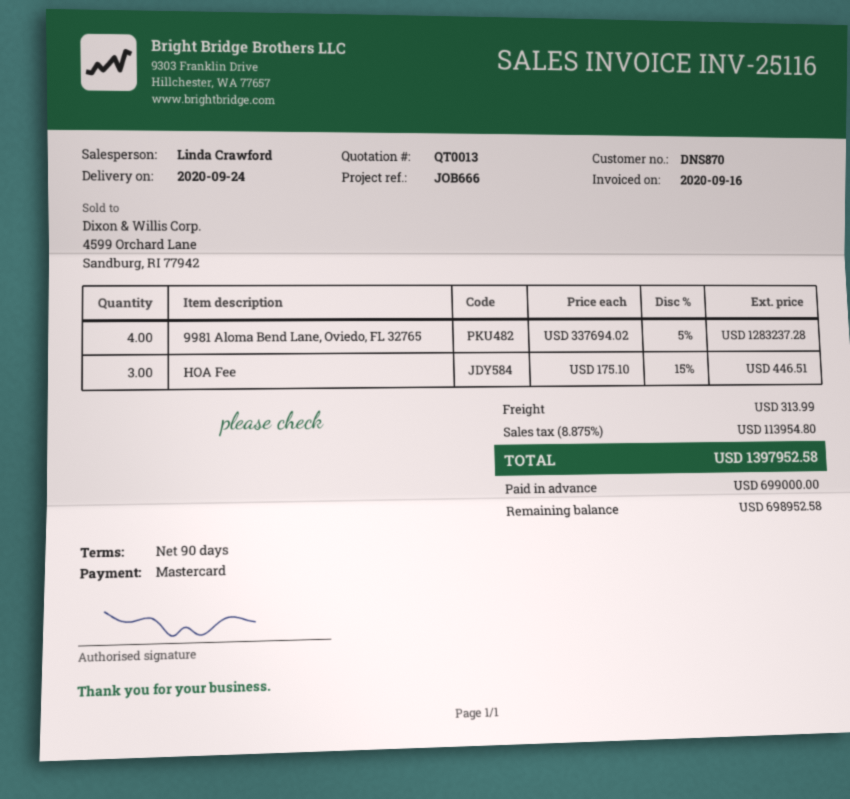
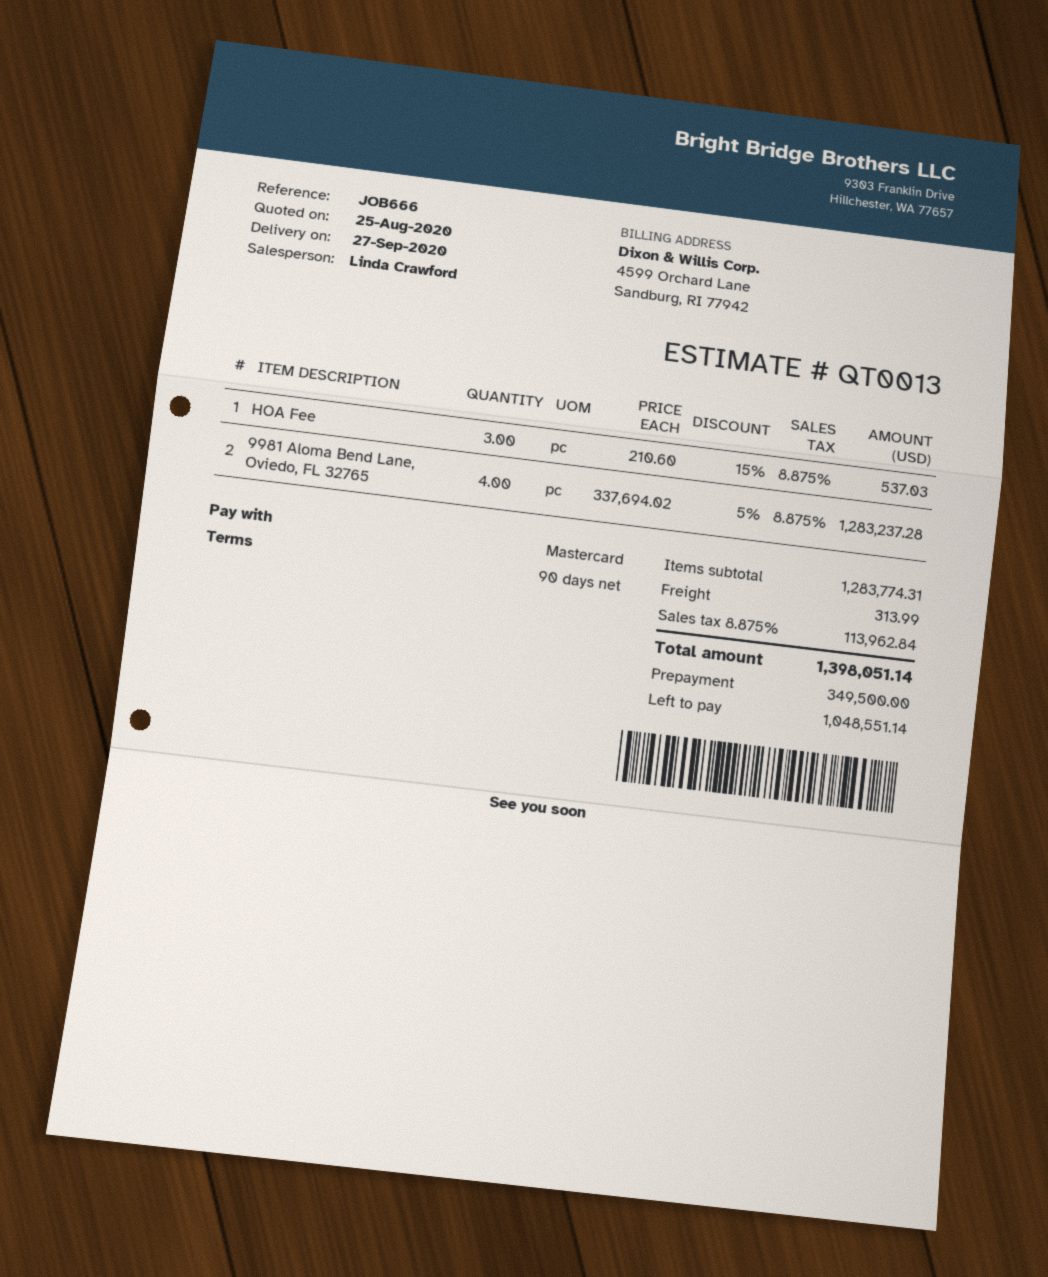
delivery date: 2020-09-24 -> 2020-09-27
HOA Fee: 3 x 175.10 - 15% = 446.51 -> 3 x 210.60 - 15% = 537.03
tax: 8.875% = 113954.80 -> 8.875% = 113962.84
total: 1397952.58 -> 1398051.14
deposit: 699000.00 -> 349500.00
balance: 698952.58 -> 1048551.14

